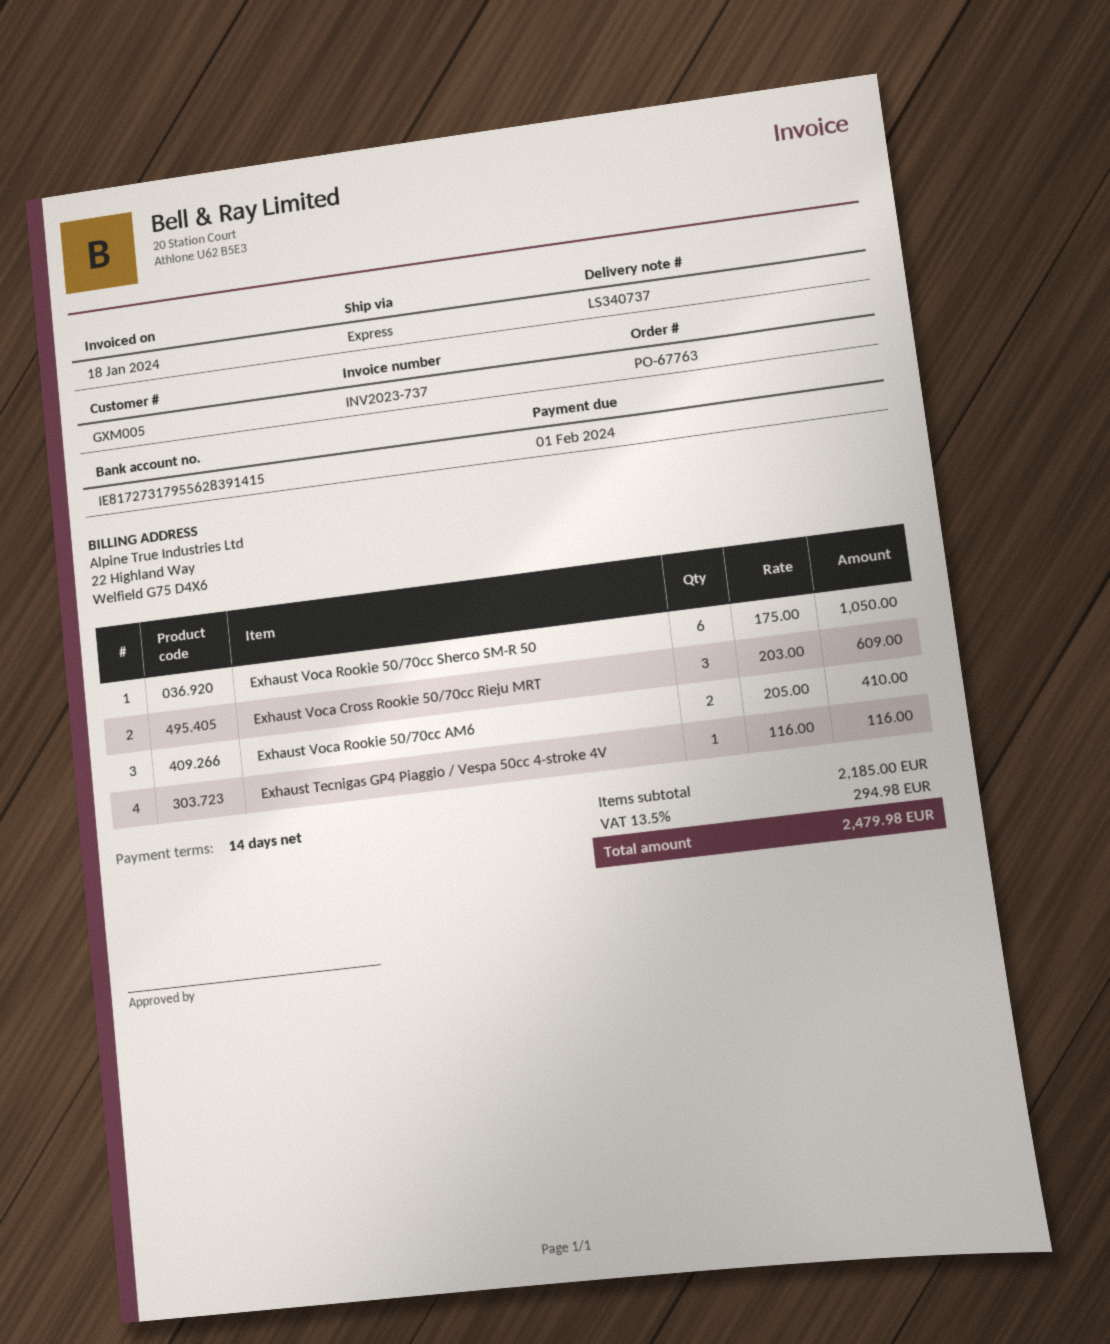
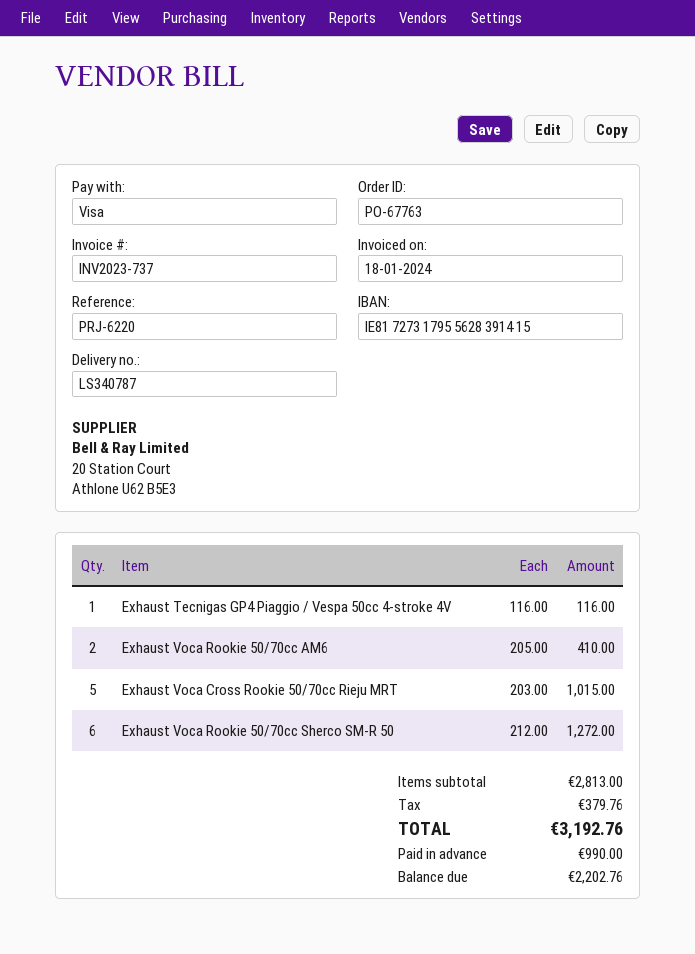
delivery note number: LS340737 -> LS340787
Exhaust Voca Rookie 50/70cc Sherco SM-R 50: 6 x 175.00 = 1050.00 -> 6 x 212.00 = 1272.00
Exhaust Voca Cross Rookie 50/70cc Rieju MRT: 3 x 203.00 = 609.00 -> 5 x 203.00 = 1015.00
subtotal: 2185.00 -> 2813.00
tax: 294.98 -> 379.76
total: 2479.98 -> 3192.76

